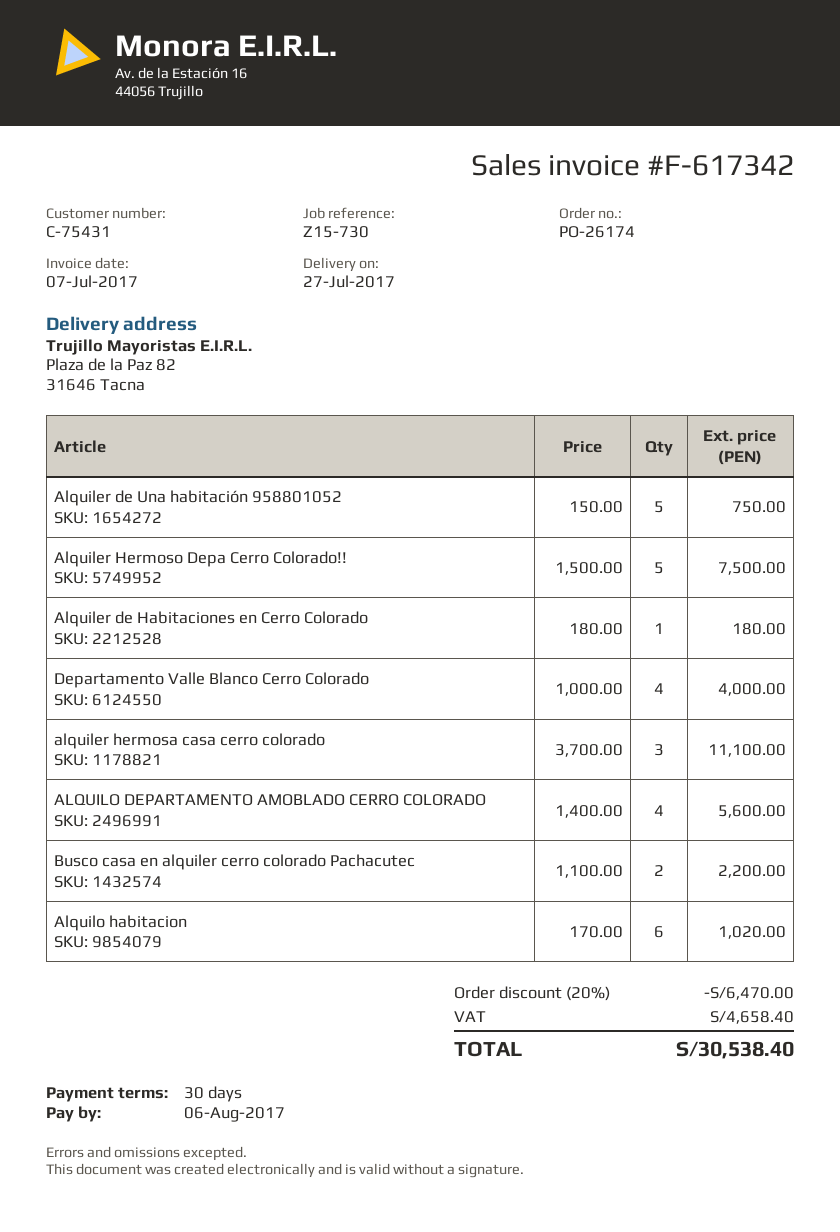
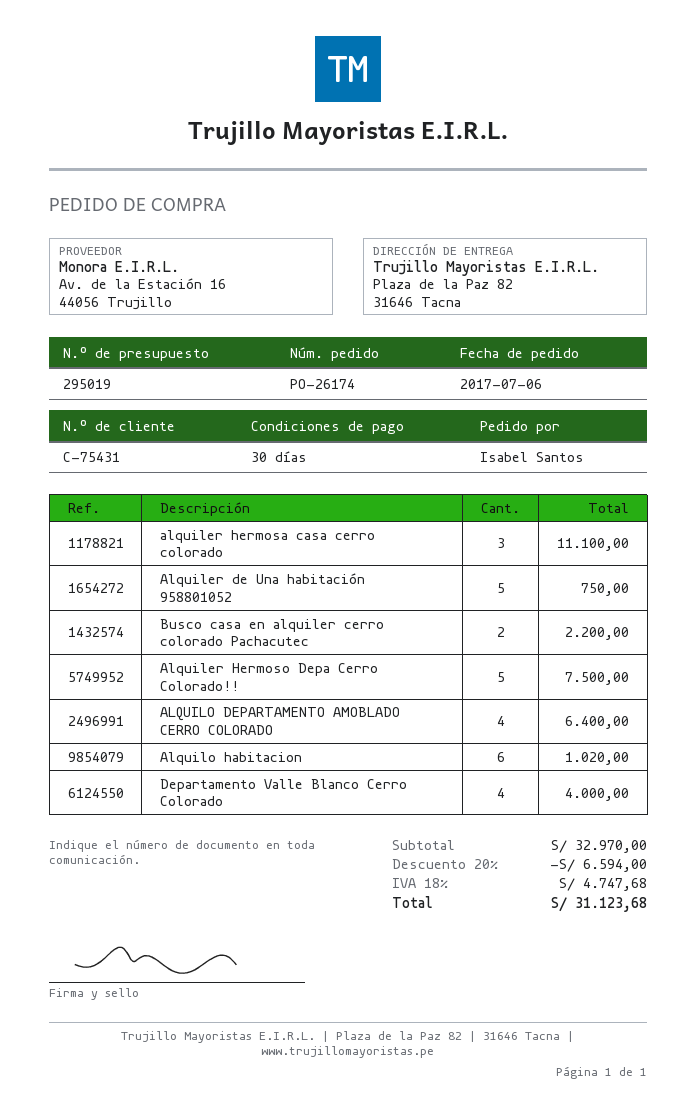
Alquiler de Habitaciones en Cerro Colorado: 1 for 180.00 -> none
ALQUILO DEPARTAMENTO AMOBLADO CERRO COLORADO: 4 for 5600.00 -> 4 for 6400.00
discount: 20% = 6470.00 -> 20% = 6594.00
tax: 4658.40 -> 4747.68
total: 30538.40 -> 31123.68

